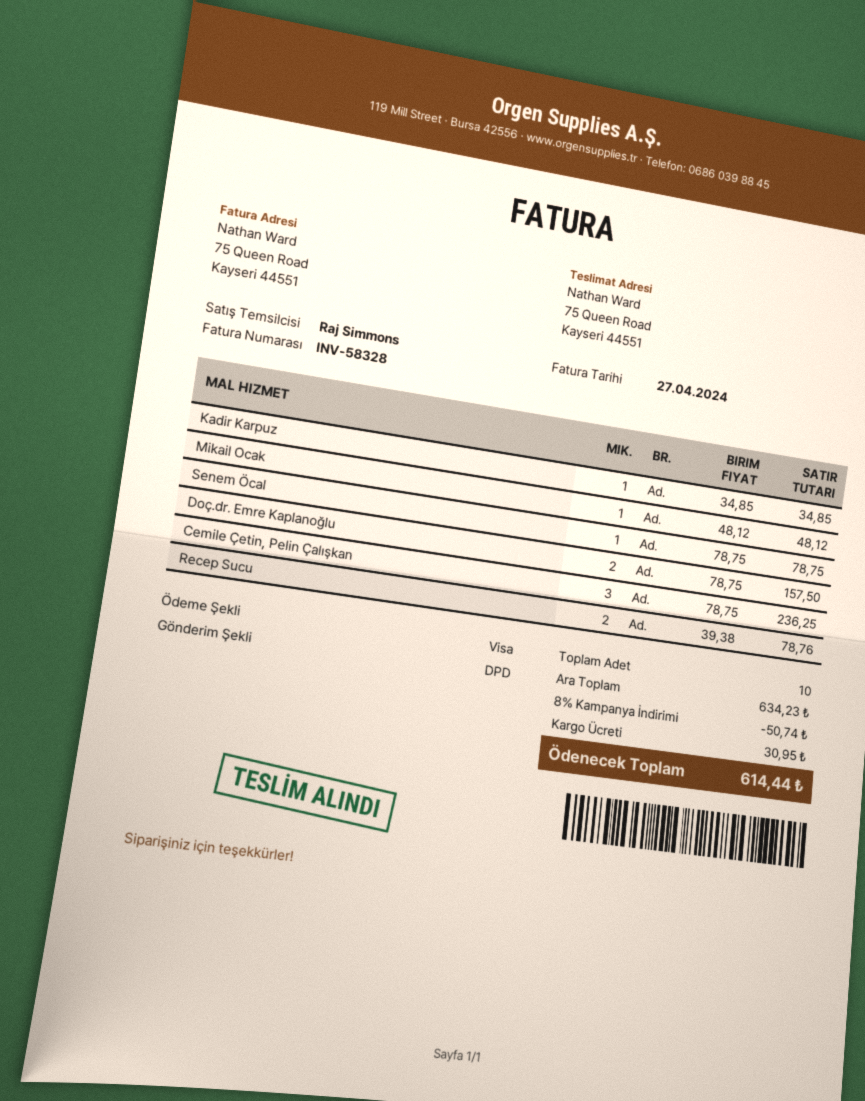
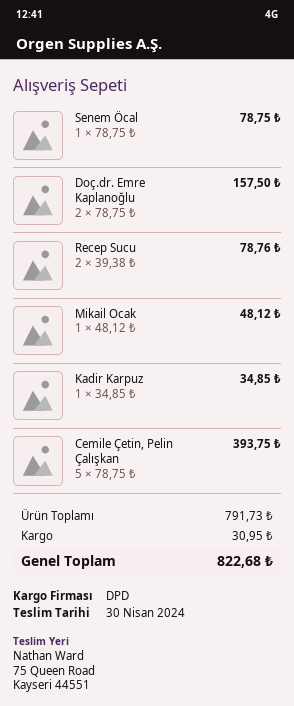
Cemile Çetin, Pelin Çalışkan: 3 x 78.75 = 236.25 -> 5 x 78.75 = 393.75
subtotal: 634.23 -> 791.73
discount: 8% = 50.74 -> none
total: 614.44 -> 822.68

